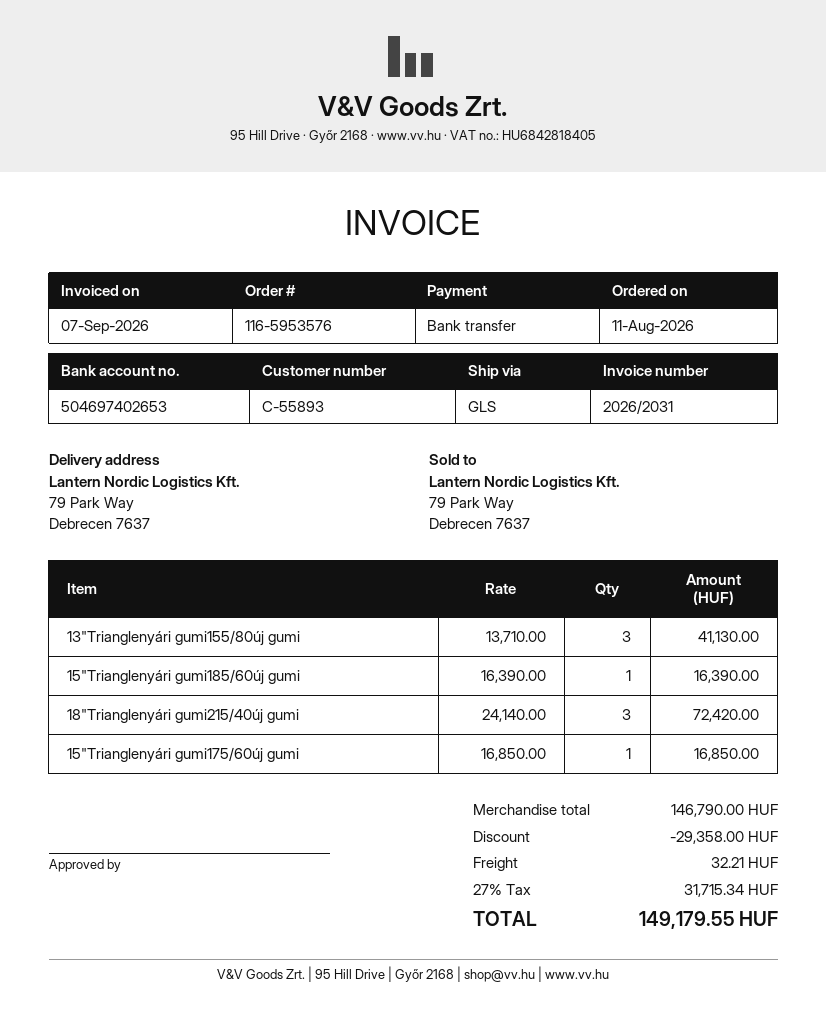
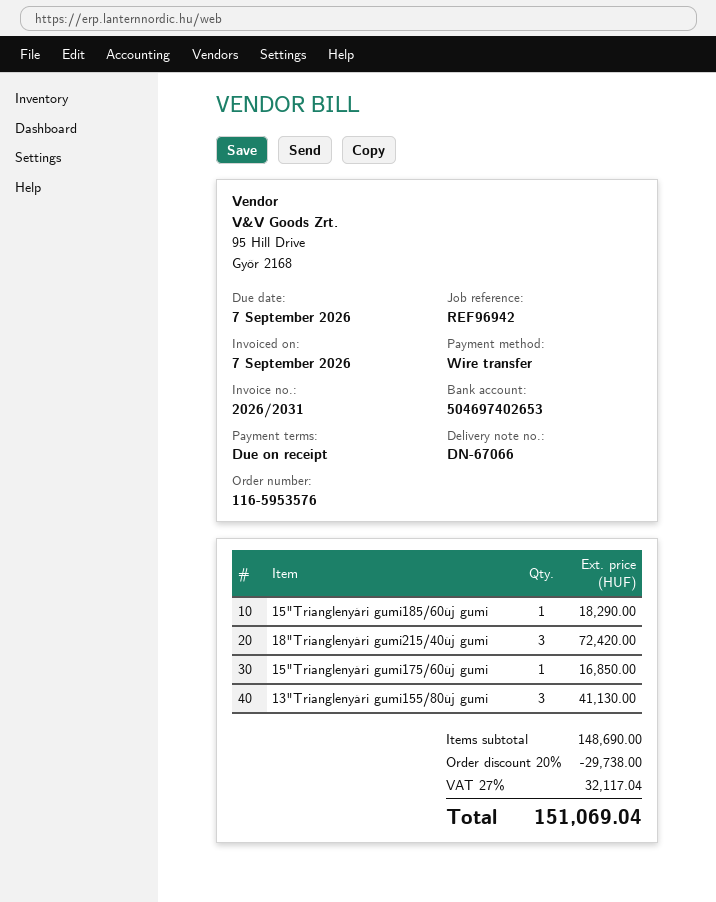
15"Trianglenyári gumi185/60új gumi: 1 for 16390.00 -> 1 for 18290.00
subtotal: 146790.00 -> 148690.00
discount: 29358.00 -> 29738.00
shipping: 32.21 -> none
tax: 27% = 31715.34 -> 27% = 32117.04
total: 149179.55 -> 151069.04

